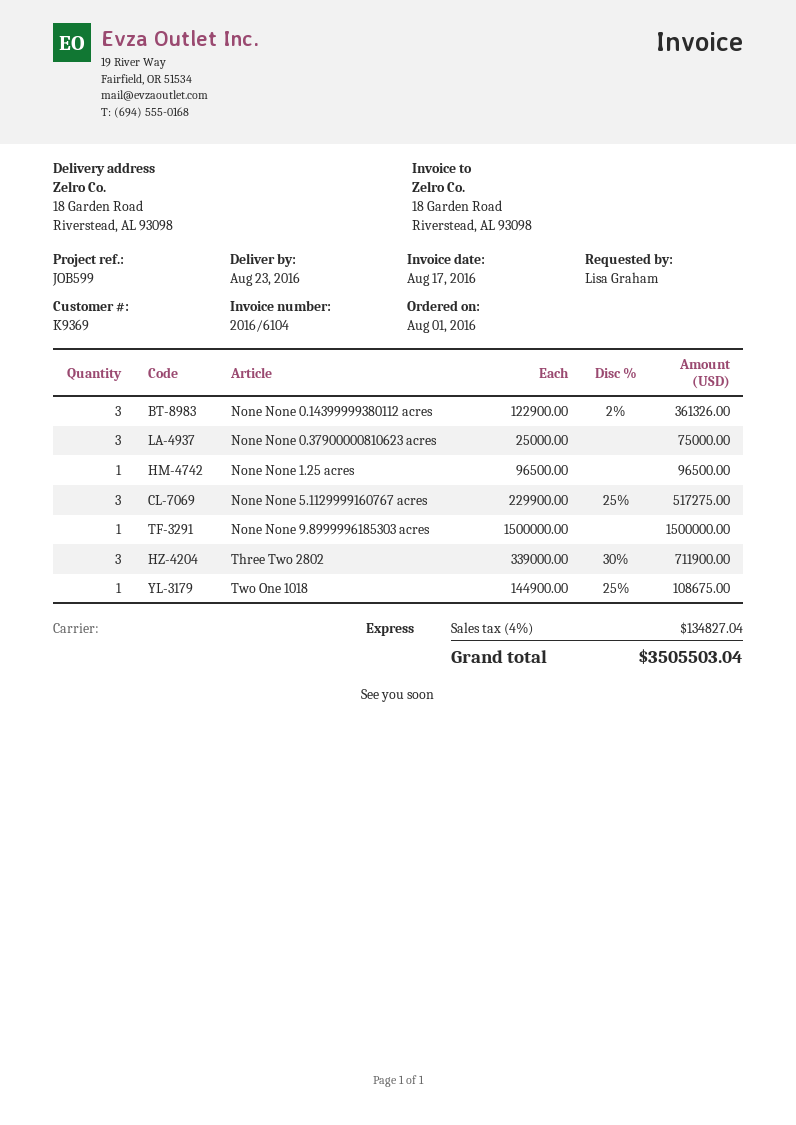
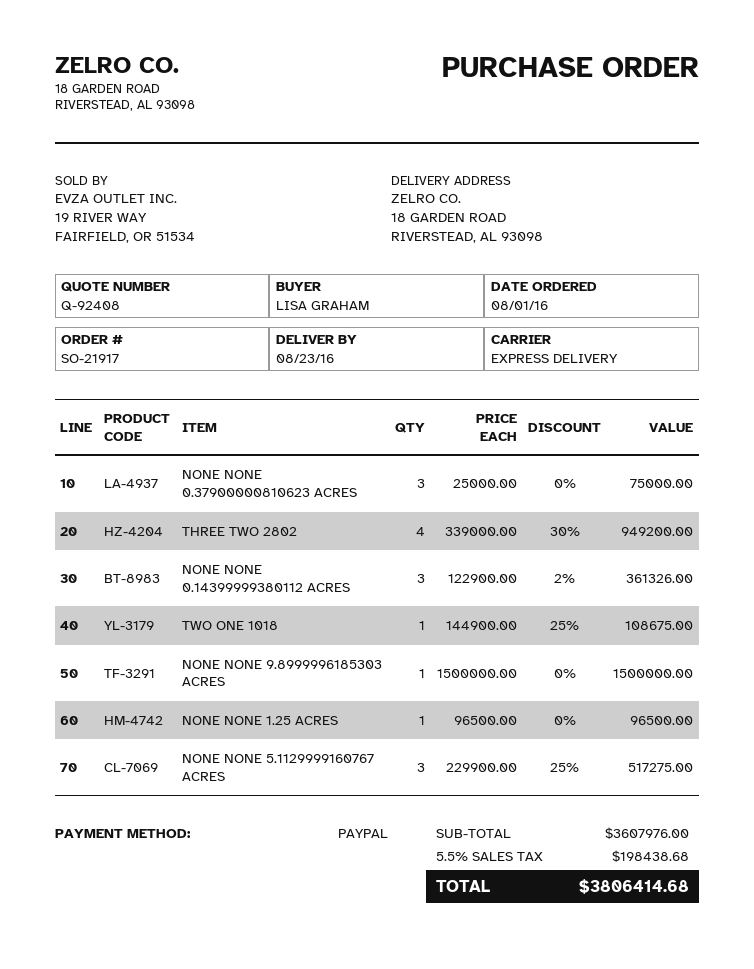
Three Two 2802: 3 x 339000.00 - 30% = 711900.00 -> 4 x 339000.00 - 30% = 949200.00
tax: 4% = 134827.04 -> 5.5% = 198438.68
total: 3505503.04 -> 3806414.68

